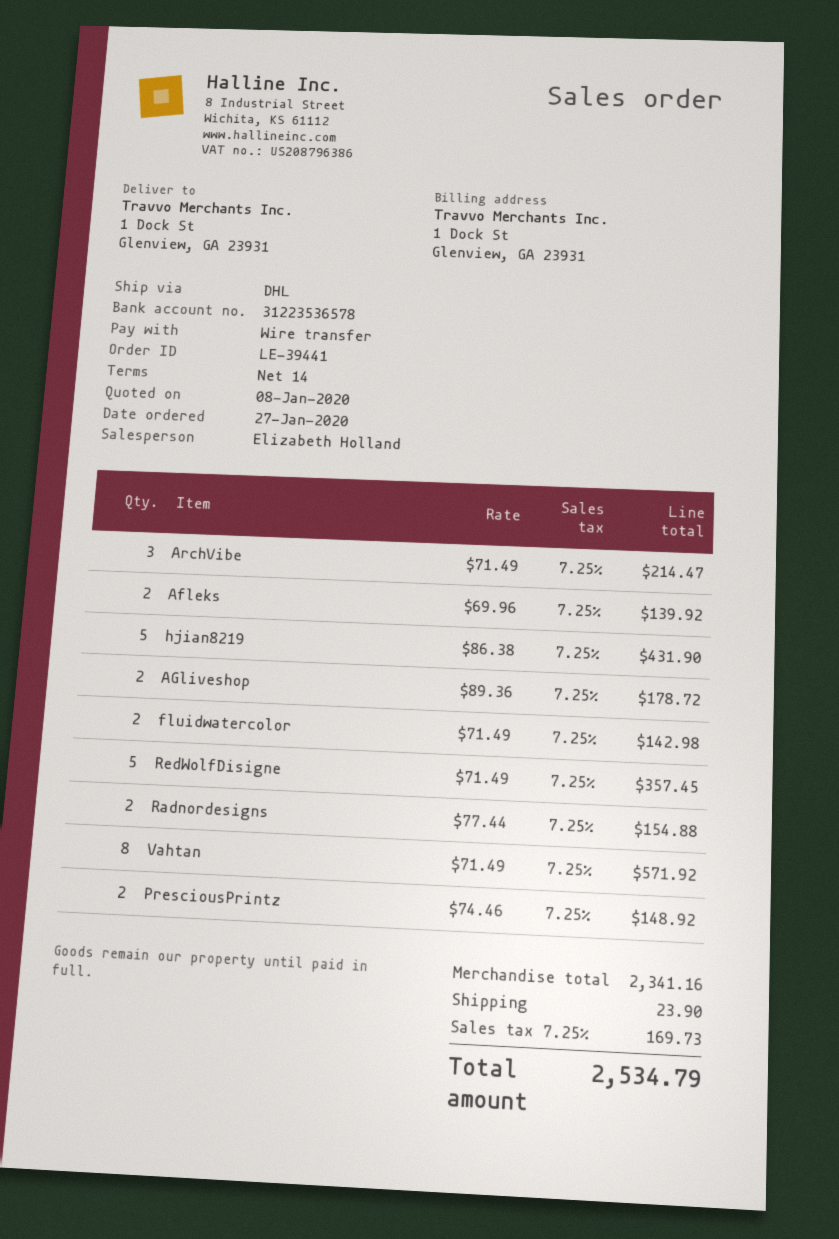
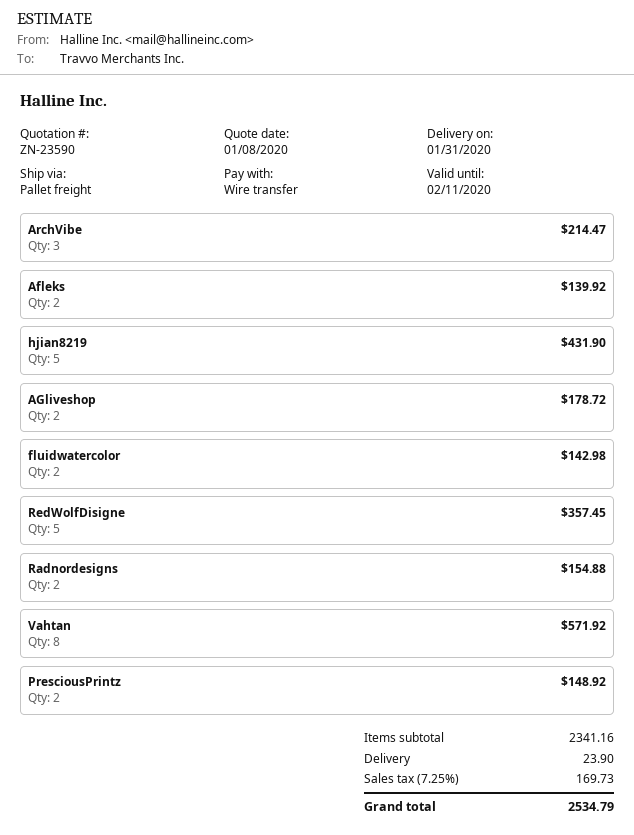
shipping method: DHL -> pallet freight

